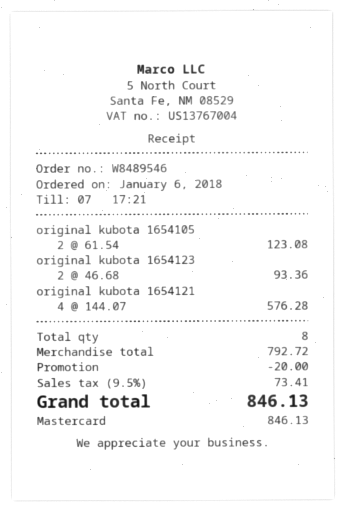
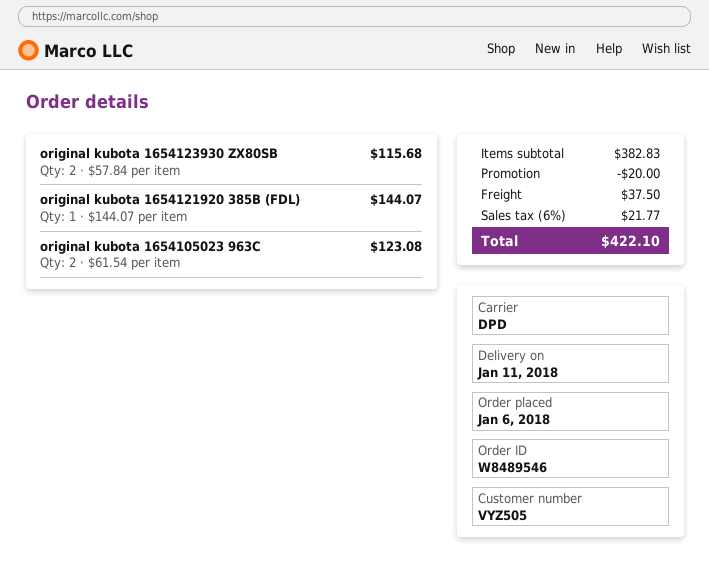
original kubota 1654123: 2 x 46.68 = 93.36 -> 2 x 57.84 = 115.68
original kubota 1654121: 4 x 144.07 = 576.28 -> 1 x 144.07 = 144.07
subtotal: 792.72 -> 382.83
shipping: none -> 37.50
tax: 9.5% = 73.41 -> 6% = 21.77
total: 846.13 -> 422.10

